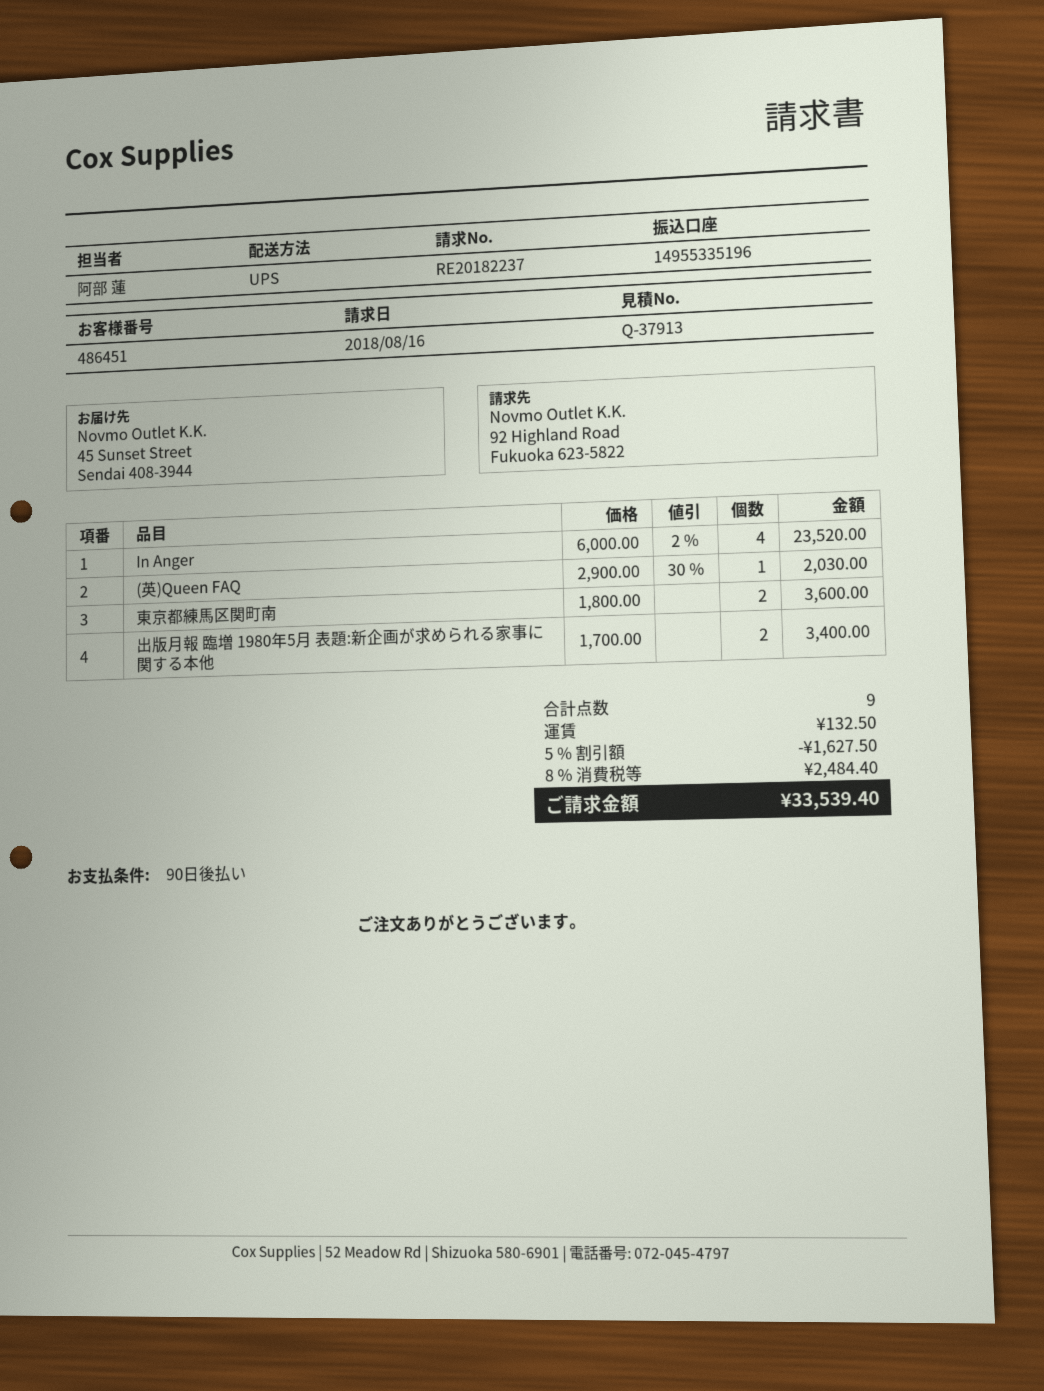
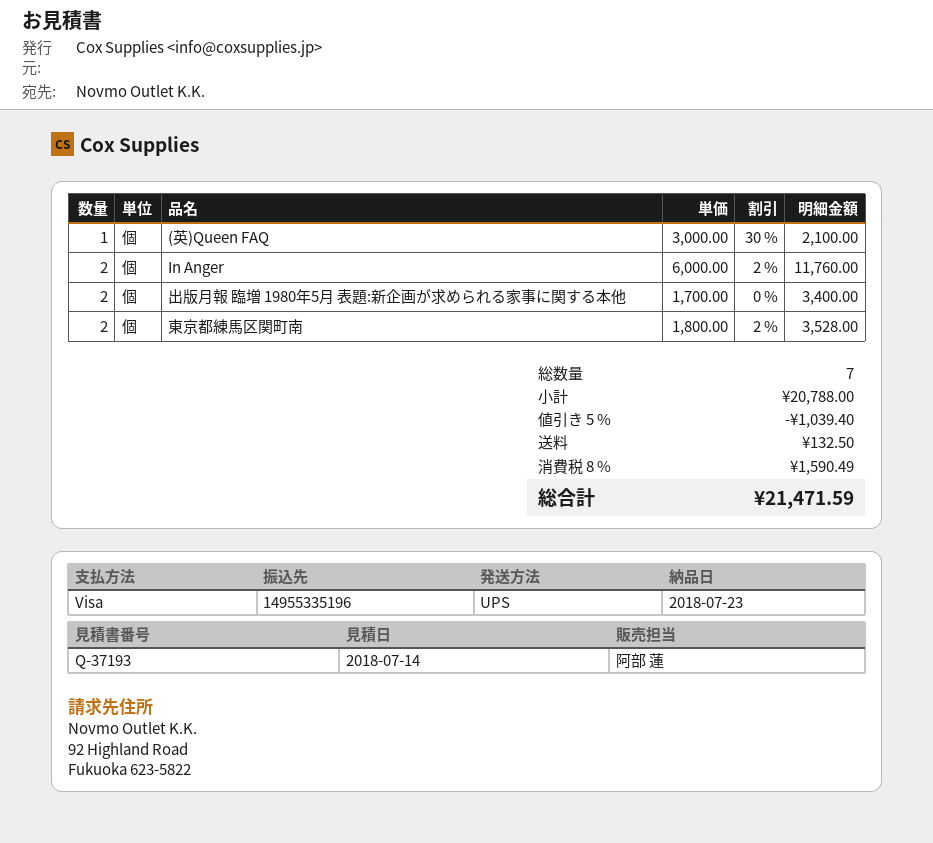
quote number: Q-37913 -> Q-37193
In Anger: 4 x 6000.00 - 2% = 23520.00 -> 2 x 6000.00 - 2% = 11760.00
(英)Queen FAQ: 1 x 2900.00 - 30% = 2030.00 -> 1 x 3000.00 - 30% = 2100.00
東京都練馬区関町南: 2 x 1800.00 = 3600.00 -> 2 x 1800.00 - 2% = 3528.00
total quantity: 9 -> 7
discount: 5% = 1627.50 -> 5% = 1039.40
tax: 8% = 2484.40 -> 8% = 1590.49
total: 33539.40 -> 21471.59

